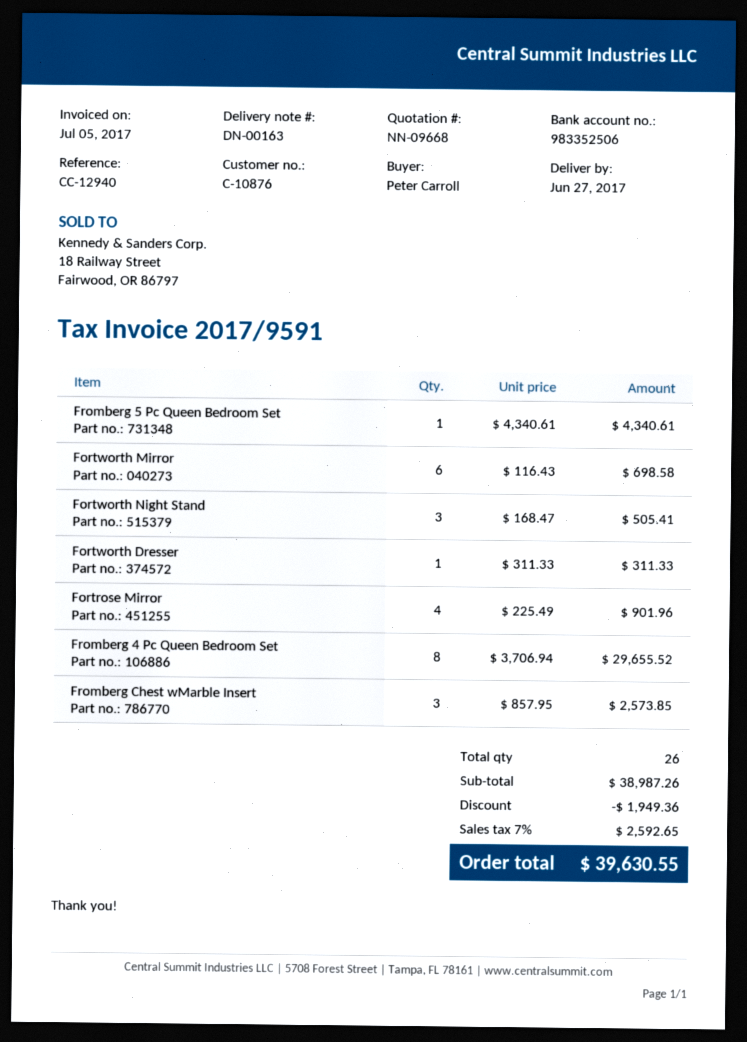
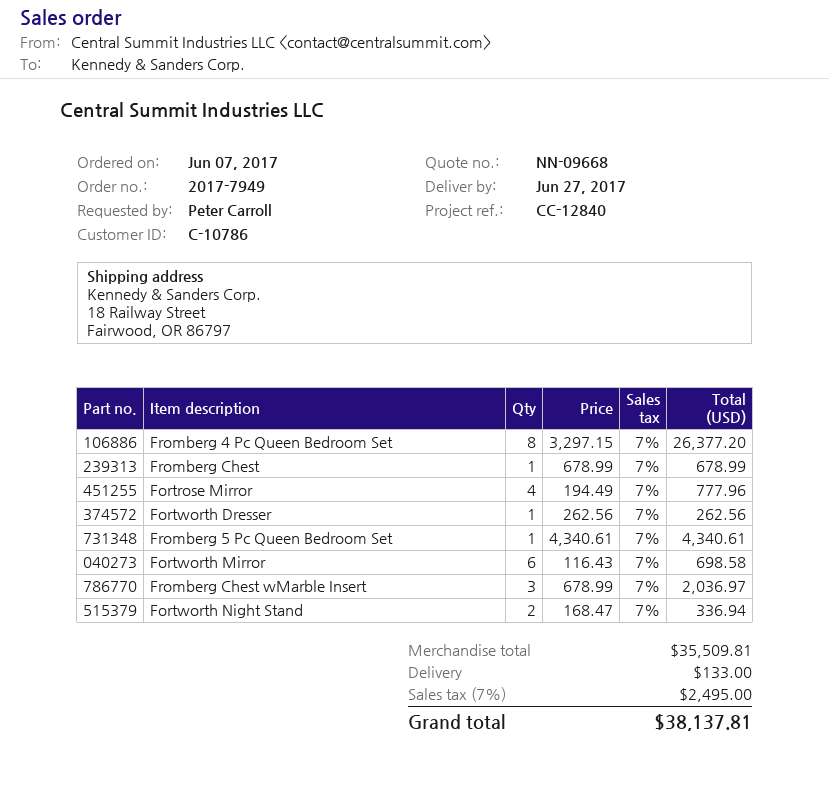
customer number: C-10876 -> C-10786
reference: CC-12940 -> CC-12840
Fortworth Night Stand: 3 x 168.47 = 505.41 -> 2 x 168.47 = 336.94
Fortworth Dresser: 1 x 311.33 = 311.33 -> 1 x 262.56 = 262.56
Fortrose Mirror: 4 x 225.49 = 901.96 -> 4 x 194.49 = 777.96
Fromberg 4 Pc Queen Bedroom Set: 8 x 3706.94 = 29655.52 -> 8 x 3297.15 = 26377.20
Fromberg Chest wMarble Insert: 3 x 857.95 = 2573.85 -> 3 x 678.99 = 2036.97
Fromberg Chest: none -> 1 x 678.99 = 678.99
subtotal: 38987.26 -> 35509.81
discount: 1949.36 -> none
shipping: none -> 133.00
tax: 7% = 2592.65 -> 7% = 2495.00
total: 39630.55 -> 38137.81

